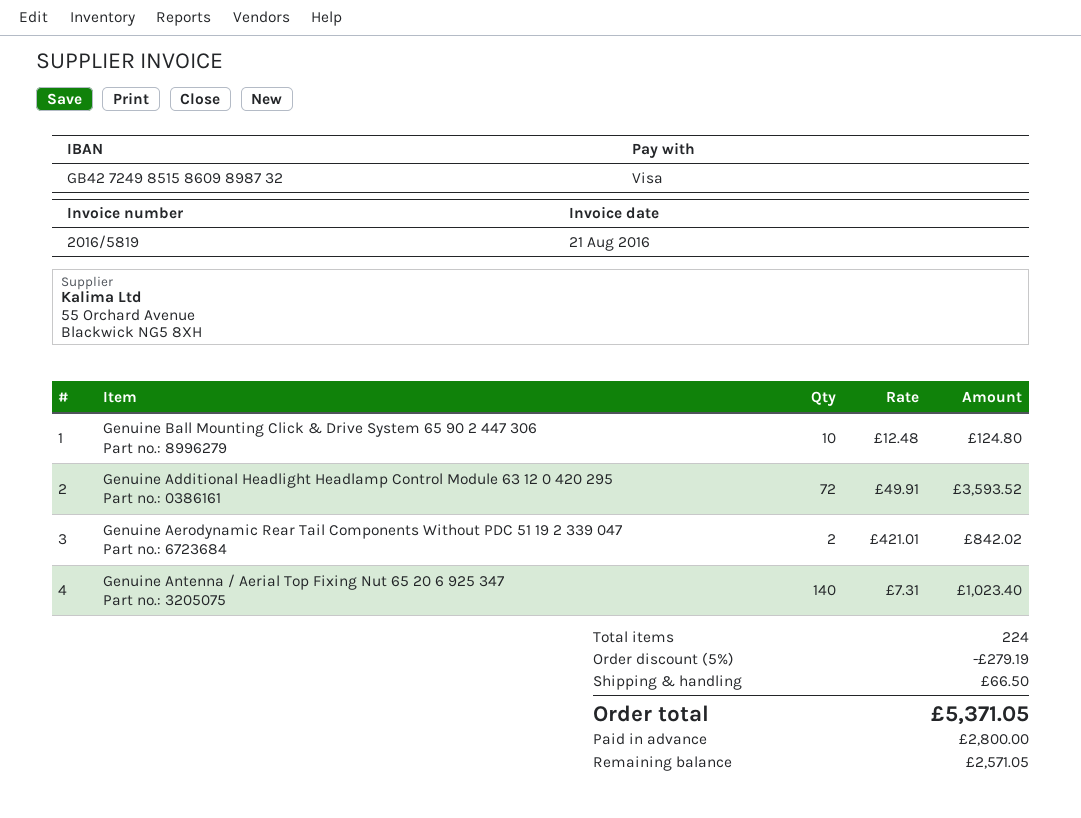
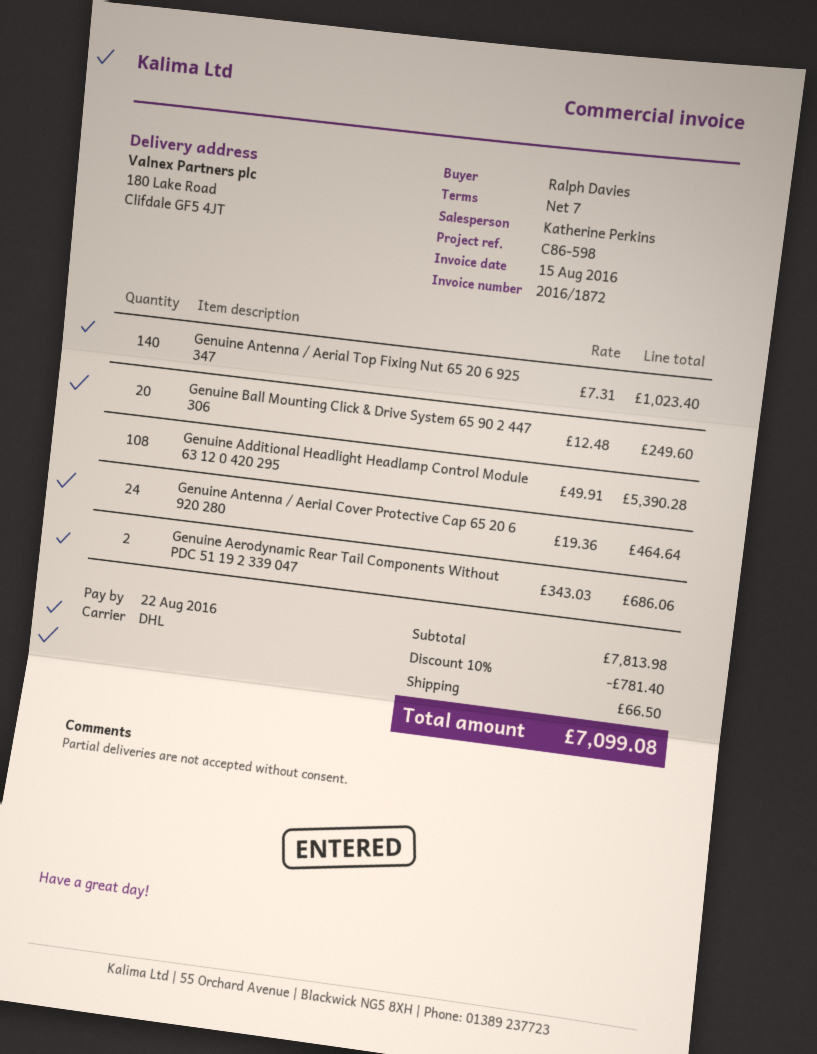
invoice number: 2016/5819 -> 2016/1872
invoice date: 2016-08-21 -> 2016-08-15
Genuine Ball Mounting Click & Drive System 65 90 2 447 306: 10 x 12.48 = 124.80 -> 20 x 12.48 = 249.60
Genuine Additional Headlight Headlamp Control Module 63 12 0 420 295: 72 x 49.91 = 3593.52 -> 108 x 49.91 = 5390.28
Genuine Aerodynamic Rear Tail Components Without PDC 51 19 2 339 047: 2 x 421.01 = 842.02 -> 2 x 343.03 = 686.06
Genuine Antenna / Aerial Cover Protective Cap 65 20 6 920 280: none -> 24 x 19.36 = 464.64
discount: 5% = 279.19 -> 10% = 781.40
total: 5371.05 -> 7099.08

